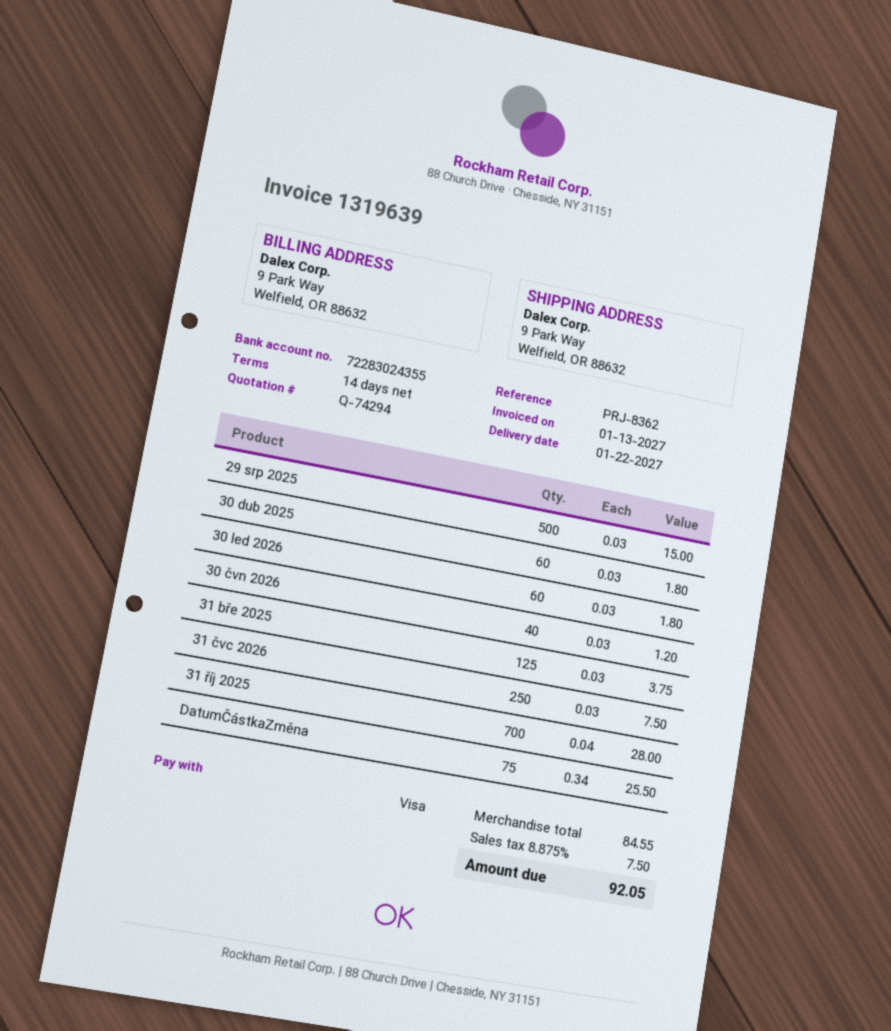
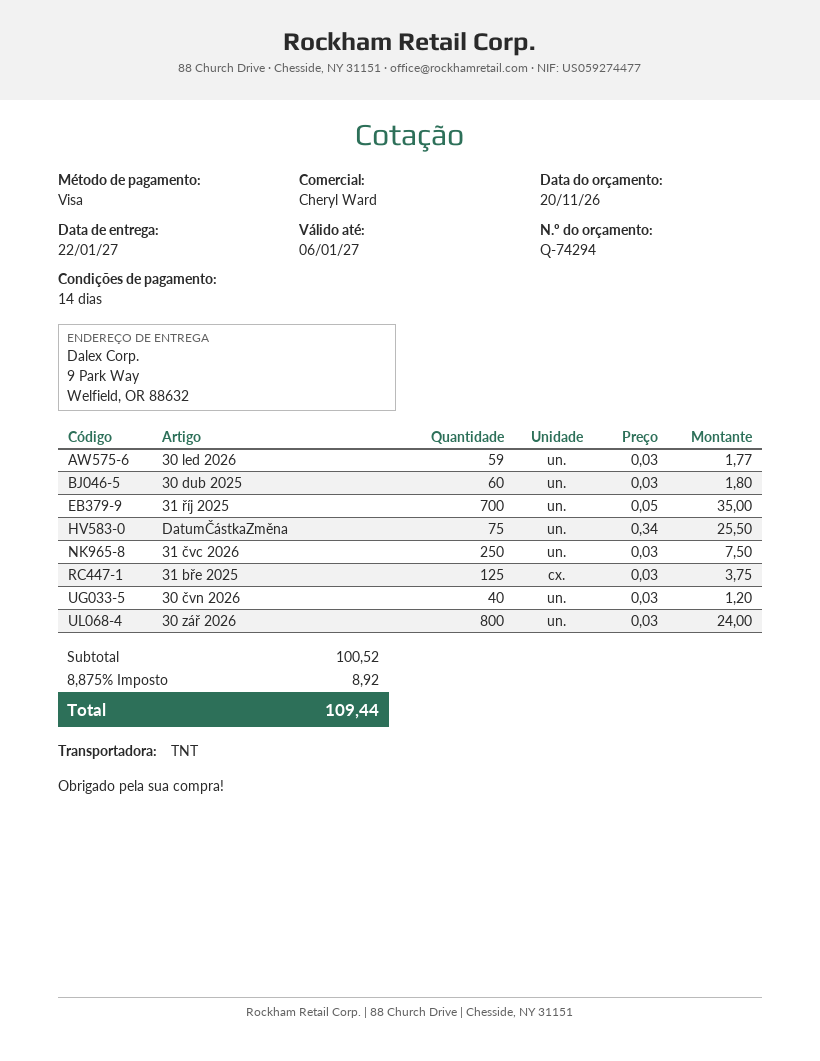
29 srp 2025: 500 x 0.03 = 15.00 -> none
30 led 2026: 60 x 0.03 = 1.80 -> 59 x 0.03 = 1.77
31 říj 2025: 700 x 0.04 = 28.00 -> 700 x 0.05 = 35.00
30 zář 2026: none -> 800 x 0.03 = 24.00
subtotal: 84.55 -> 100.52
tax: 8.875% = 7.50 -> 8.875% = 8.92
total: 92.05 -> 109.44

